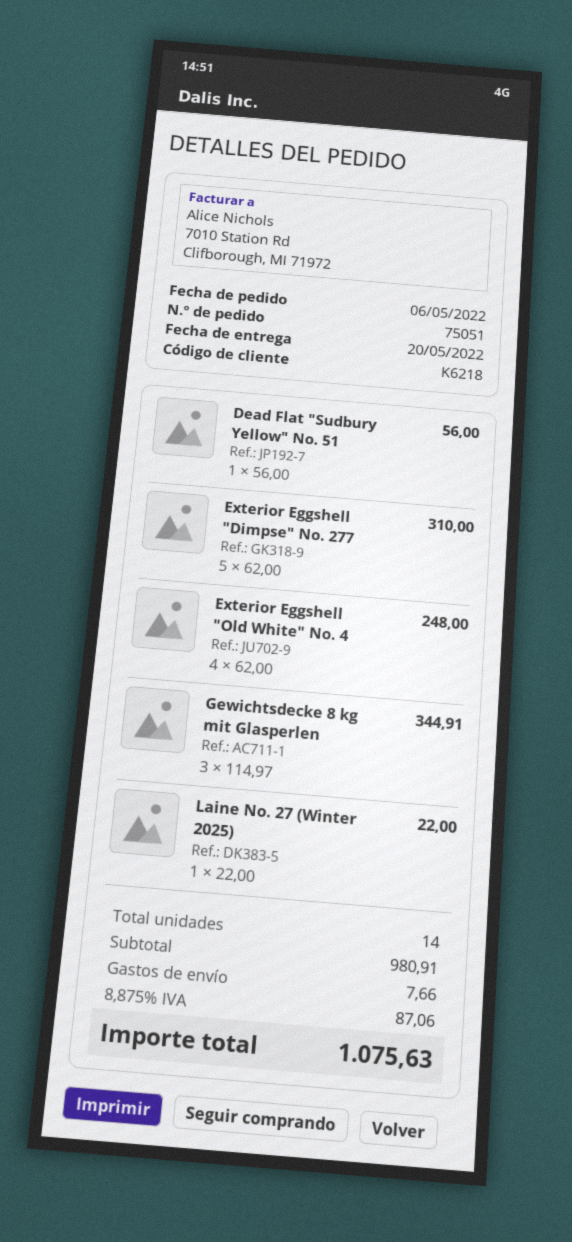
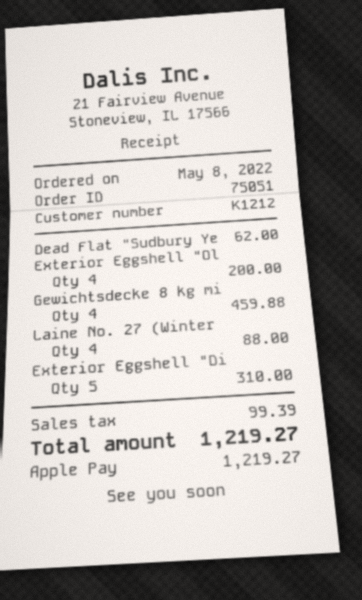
order date: 2022-05-06 -> 2022-05-08
customer number: K6218 -> K1212
Dead Flat "Sudbury Yellow" No. 51: 1 for 56.00 -> 1 for 62.00
Exterior Eggshell "Old White" No. 4: 4 for 248.00 -> 4 for 200.00
Gewichtsdecke 8 kg mit Glasperlen: 3 for 344.91 -> 4 for 459.88
Laine No. 27 (Winter 2025): 1 for 22.00 -> 4 for 88.00
shipping: 7.66 -> none
tax: 87.06 -> 99.39
total: 1075.63 -> 1219.27

